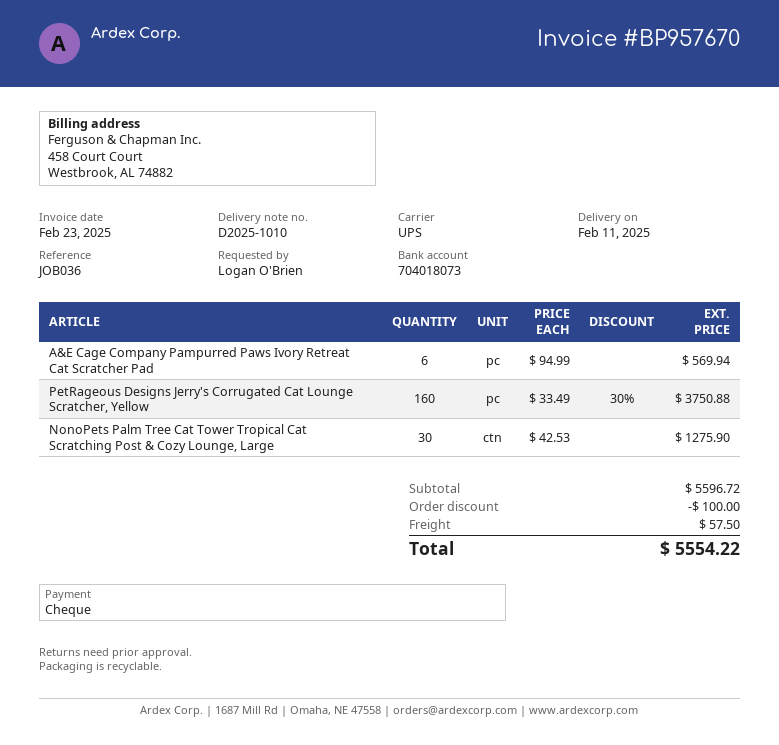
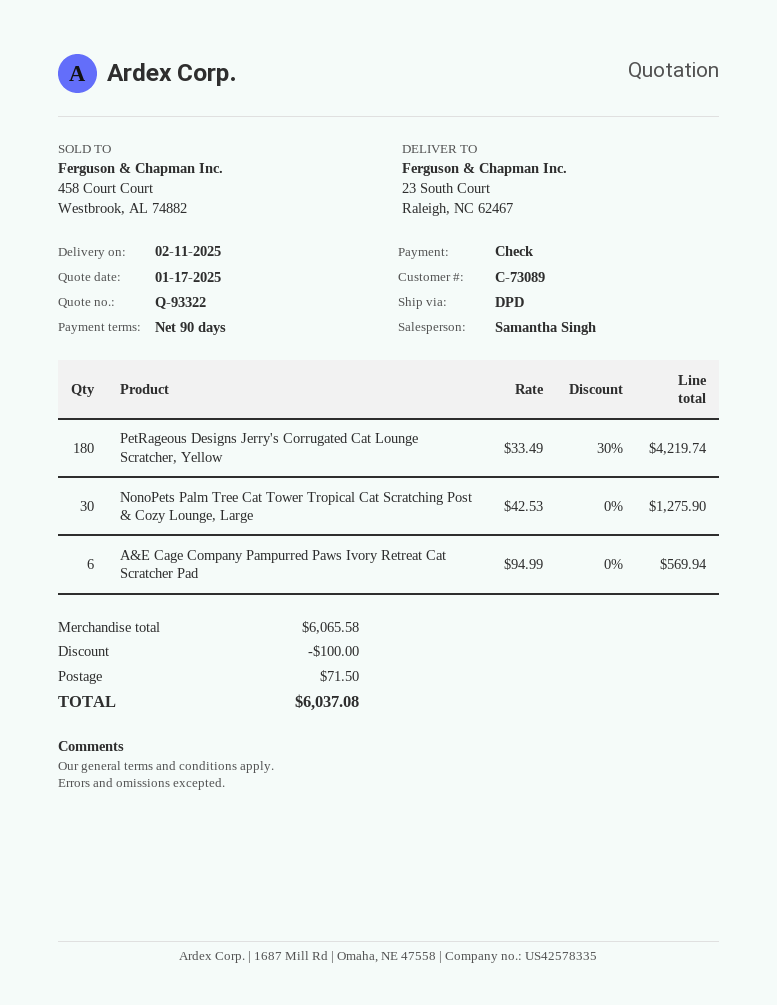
shipping method: UPS -> DPD
PetRageous Designs Jerry's Corrugated Cat Lounge Scratcher, Yellow: 160 x 33.49 - 30% = 3750.88 -> 180 x 33.49 - 30% = 4219.74
subtotal: 5596.72 -> 6065.58
shipping: 57.50 -> 71.50
total: 5554.22 -> 6037.08

